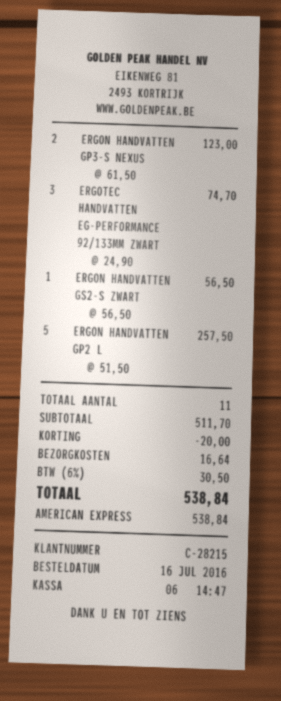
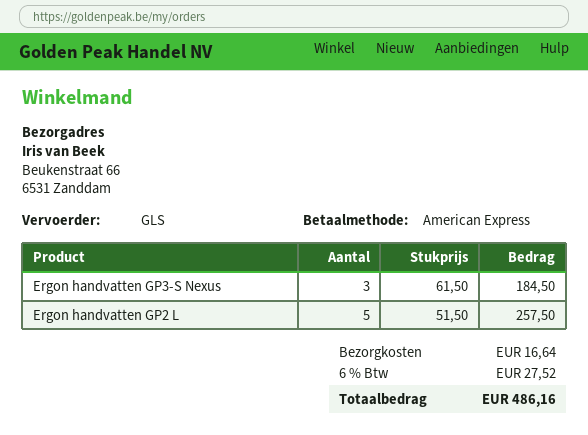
ERGON HANDVATTEN GP3-S NEXUS: 2 x 61.50 = 123.00 -> 3 x 61.50 = 184.50
ERGOTEC HANDVATTEN EG-PERFORMANCE 92/133MM ZWART: 3 x 24.90 = 74.70 -> none
ERGON HANDVATTEN GS2-S ZWART: 1 x 56.50 = 56.50 -> none
discount: 20.00 -> none
tax: 6% = 30.50 -> 6% = 27.52
total: 538.84 -> 486.16

